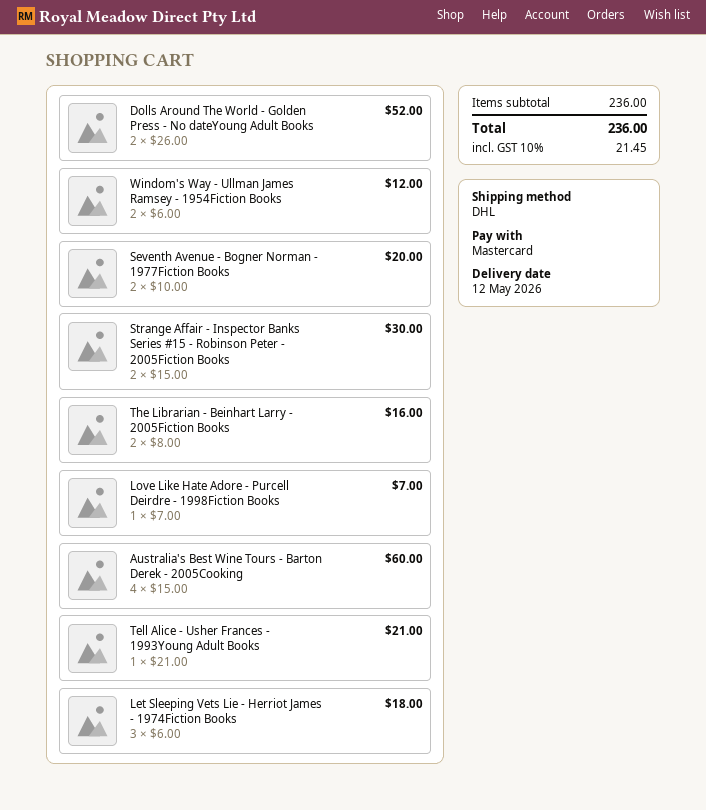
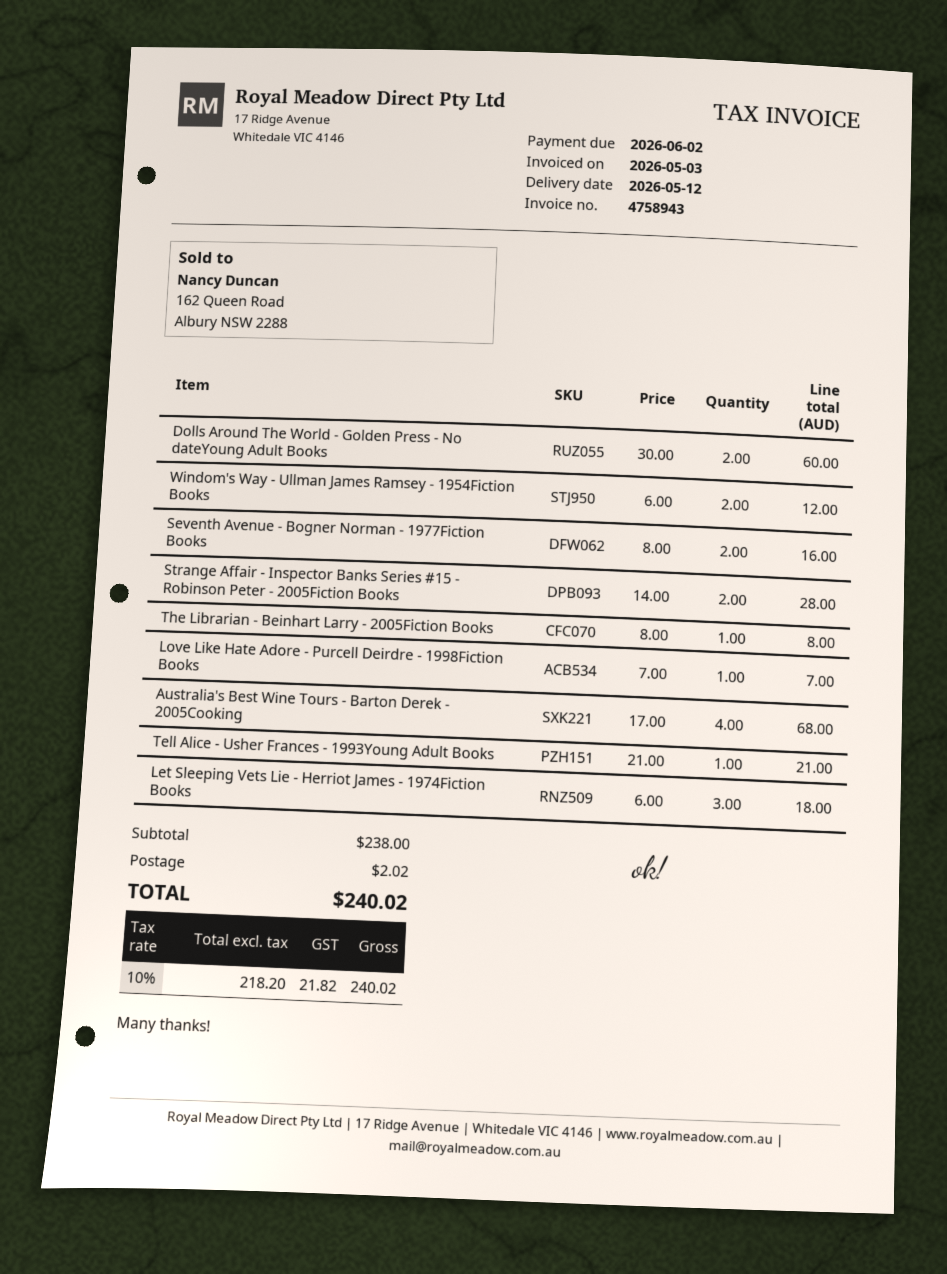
Dolls Around The World - Golden Press - No dateYoung Adult Books: 2 x 26.00 = 52.00 -> 2 x 30.00 = 60.00
Seventh Avenue - Bogner Norman - 1977Fiction Books: 2 x 10.00 = 20.00 -> 2 x 8.00 = 16.00
Strange Affair - Inspector Banks Series #15 - Robinson Peter - 2005Fiction Books: 2 x 15.00 = 30.00 -> 2 x 14.00 = 28.00
The Librarian - Beinhart Larry - 2005Fiction Books: 2 x 8.00 = 16.00 -> 1 x 8.00 = 8.00
Australia's Best Wine Tours - Barton Derek - 2005Cooking: 4 x 15.00 = 60.00 -> 4 x 17.00 = 68.00
subtotal: 236.00 -> 238.00
shipping: none -> 2.02
tax: 10% = 21.45 -> 10% = 21.82
total: 236.00 -> 240.02

